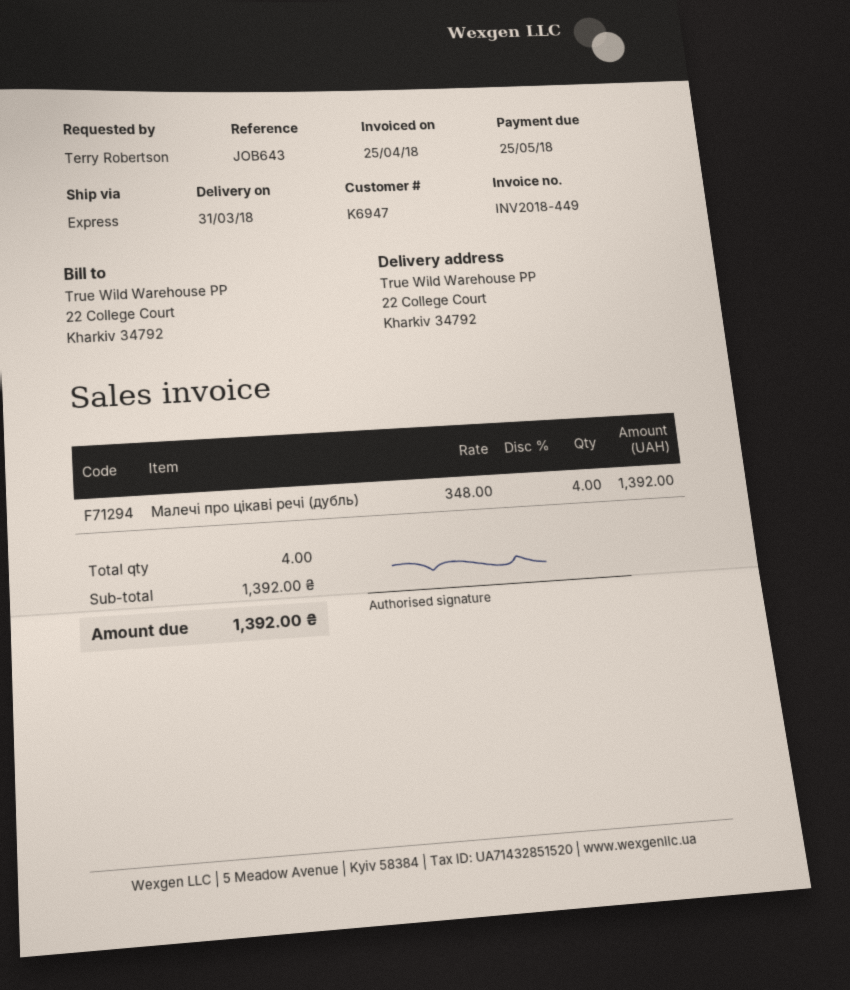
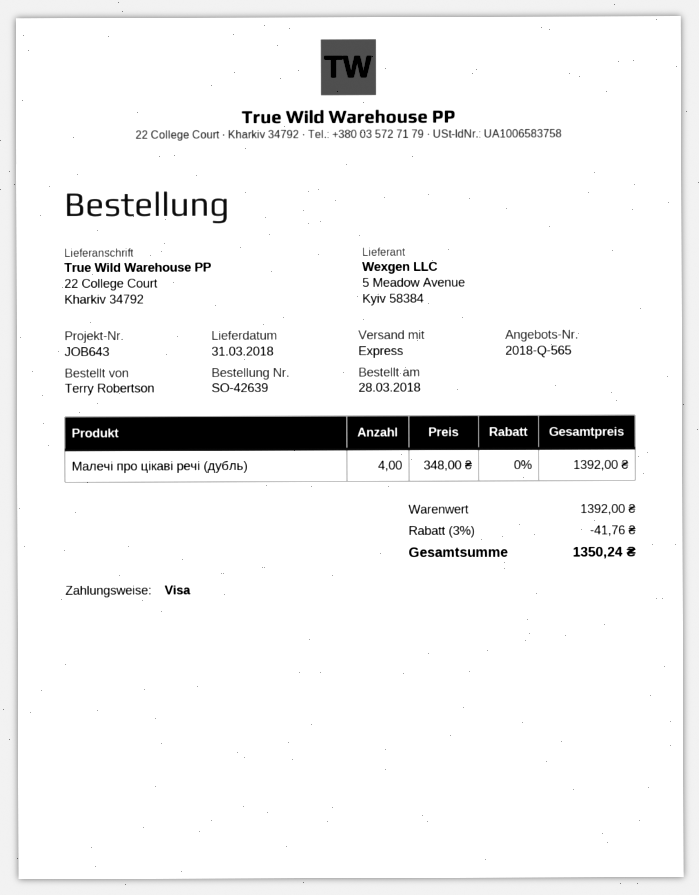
discount: none -> 3% = 41.76
total: 1392.00 -> 1350.24

